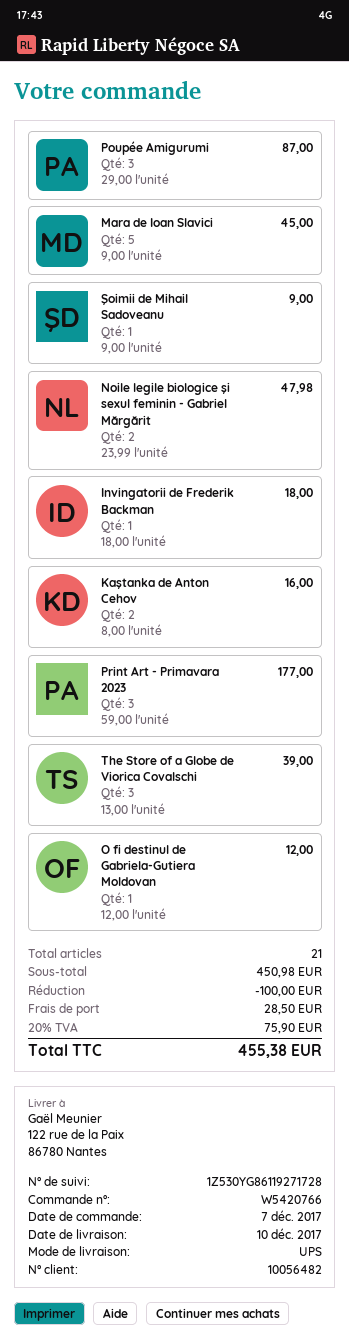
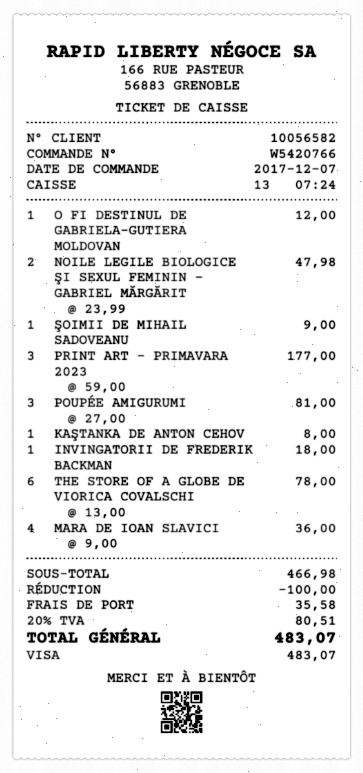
customer number: 10056482 -> 10056582
Poupée Amigurumi: 3 x 29.00 = 87.00 -> 3 x 27.00 = 81.00
Mara de Ioan Slavici: 5 x 9.00 = 45.00 -> 4 x 9.00 = 36.00
Kaştanka de Anton Cehov: 2 x 8.00 = 16.00 -> 1 x 8.00 = 8.00
The Store of a Globe de Viorica Covalschi: 3 x 13.00 = 39.00 -> 6 x 13.00 = 78.00
subtotal: 450.98 -> 466.98
shipping: 28.50 -> 35.58
tax: 20% = 75.90 -> 20% = 80.51
total: 455.38 -> 483.07

